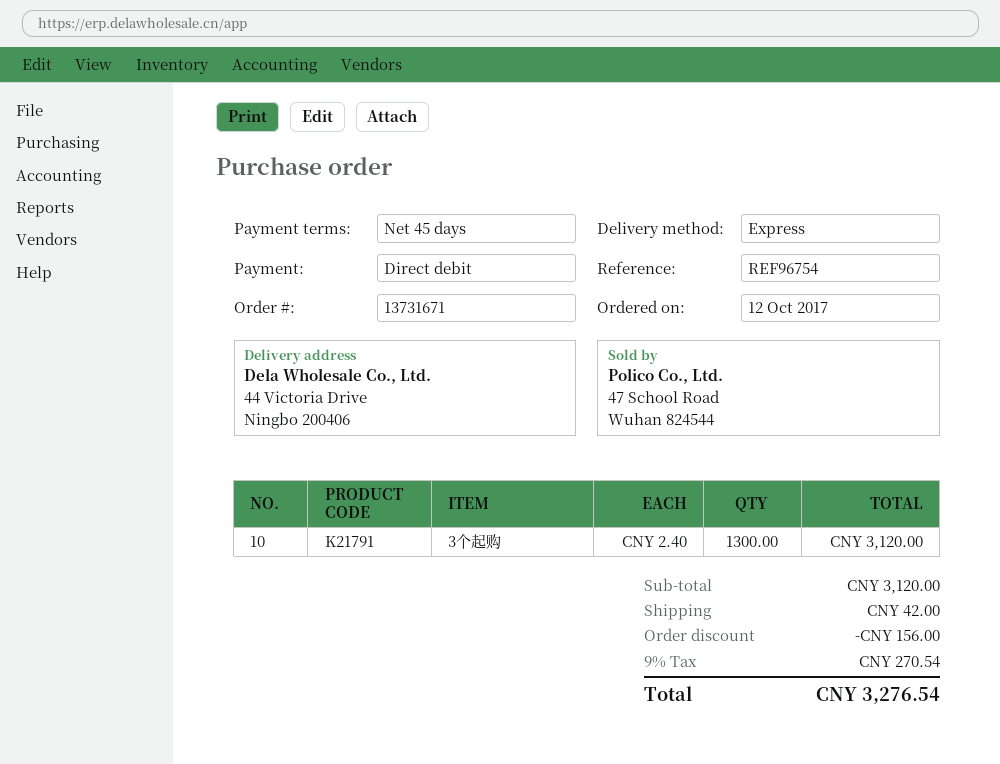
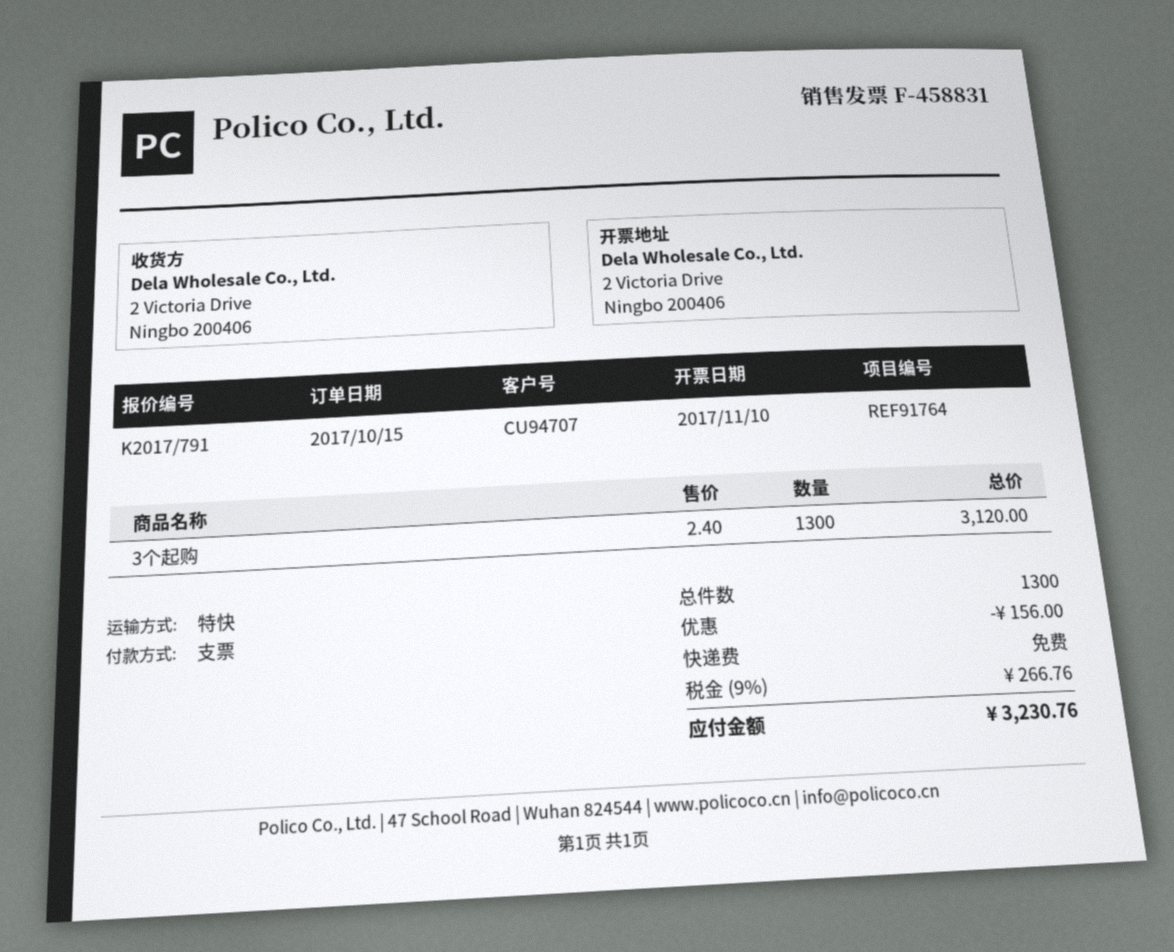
order date: 2017-10-12 -> 2017-10-15
reference: REF96754 -> REF91764
payment method: direct debit -> cheque
ship to: 44 Victoria Drive, Ningbo 200406 -> 2 Victoria Drive, Ningbo 200406
shipping: 42.00 -> 0.00
tax: 9% = 270.54 -> 9% = 266.76
total: 3276.54 -> 3230.76

